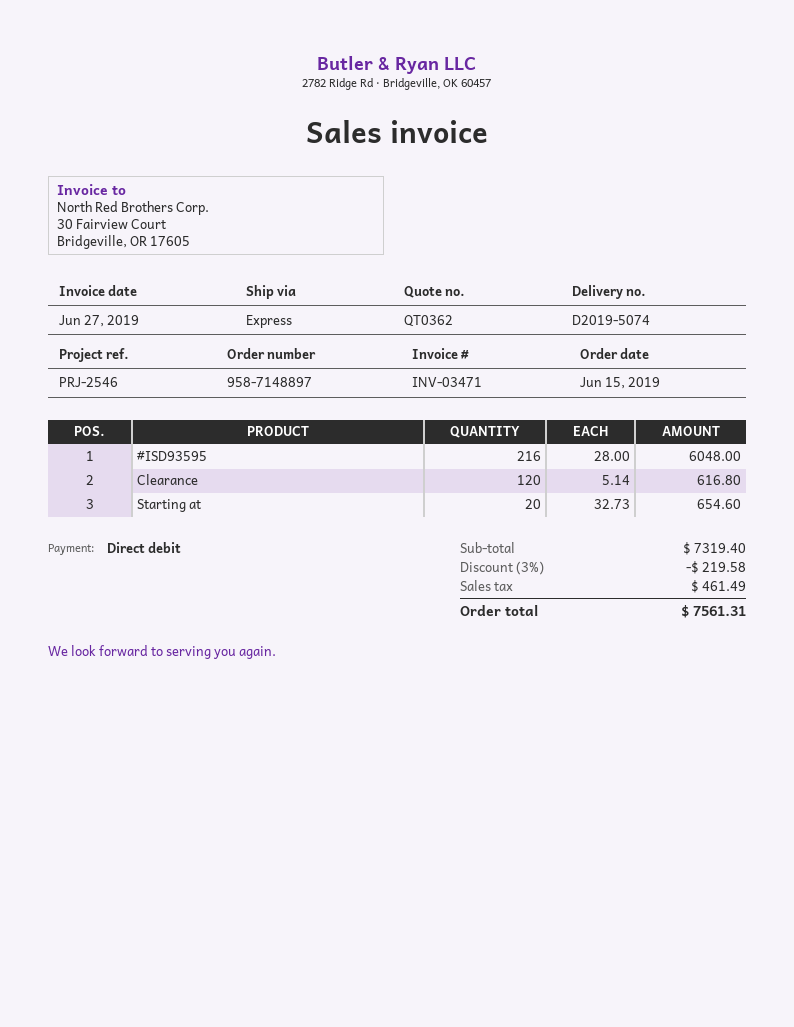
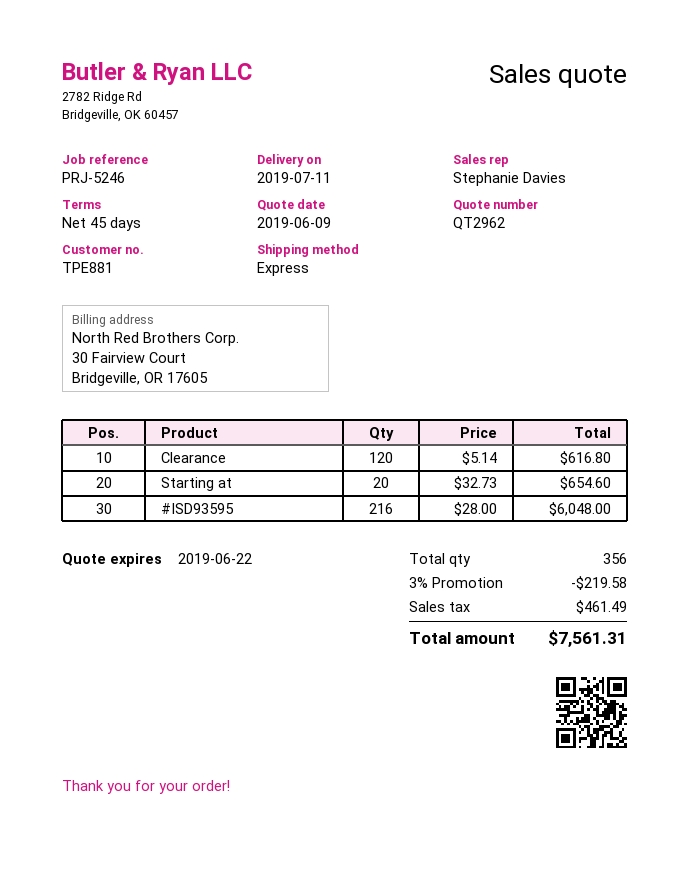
quote number: QT0362 -> QT2962
reference: PRJ-2546 -> PRJ-5246

